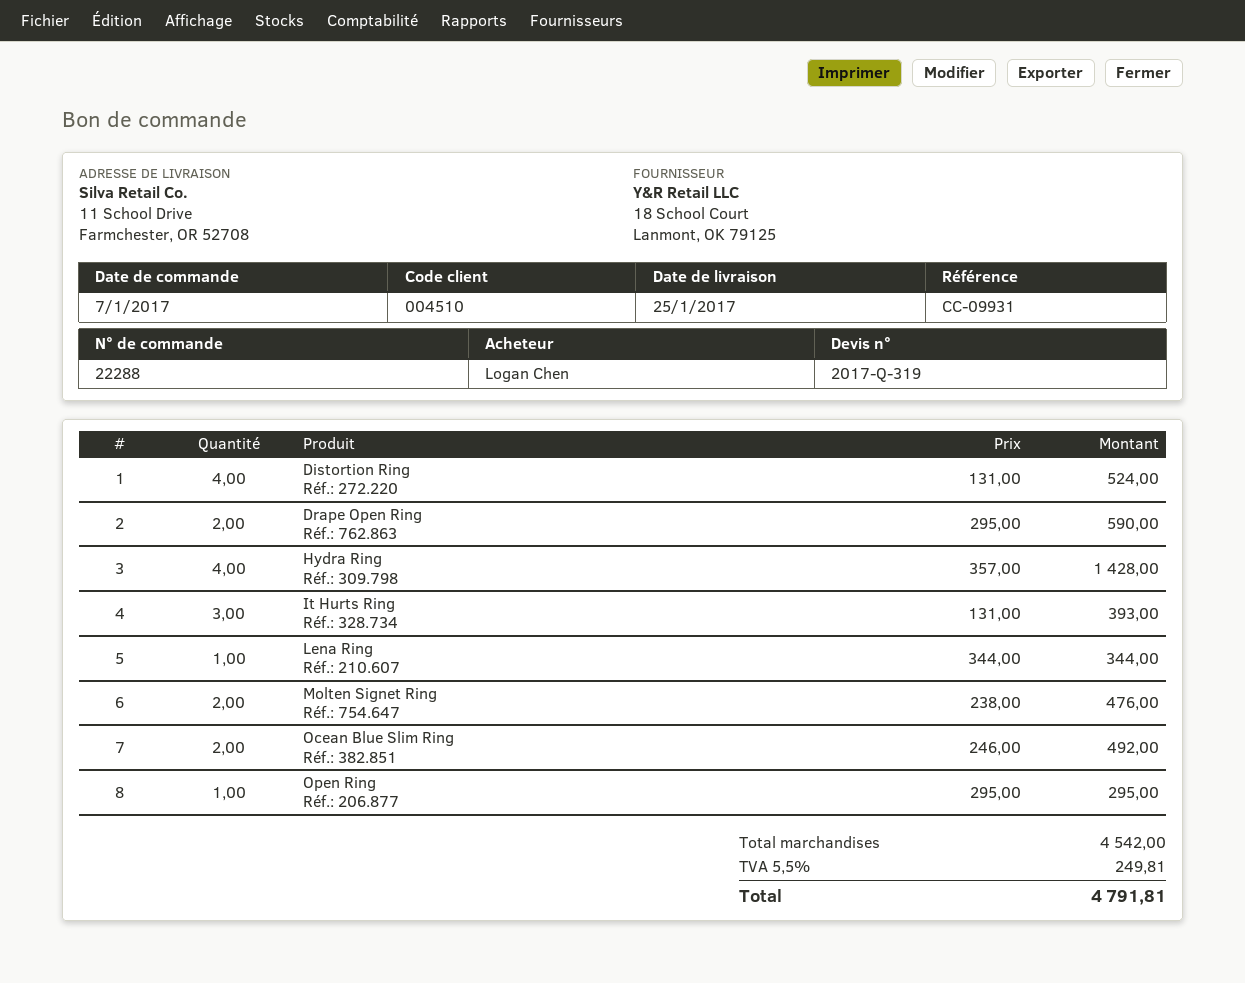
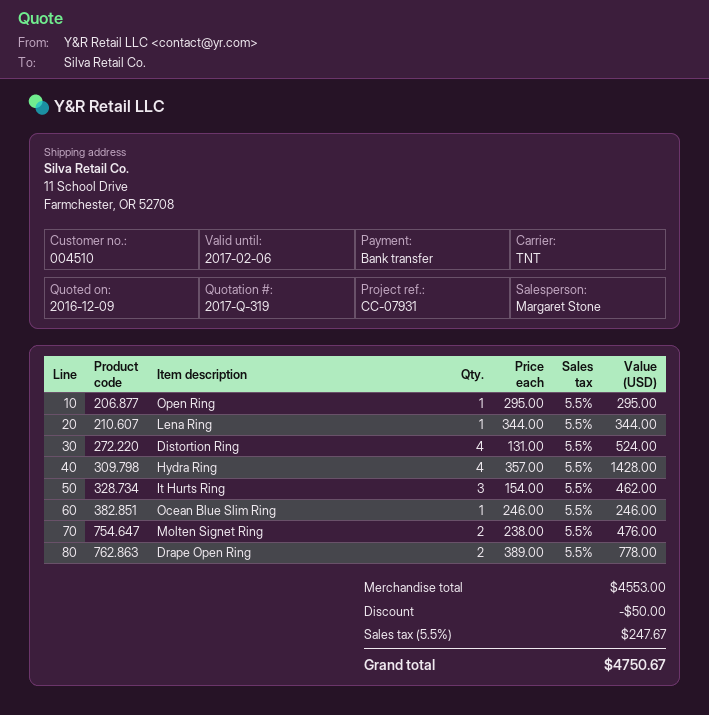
reference: CC-09931 -> CC-07931
Drape Open Ring: 2 x 295.00 = 590.00 -> 2 x 389.00 = 778.00
It Hurts Ring: 3 x 131.00 = 393.00 -> 3 x 154.00 = 462.00
Ocean Blue Slim Ring: 2 x 246.00 = 492.00 -> 1 x 246.00 = 246.00
subtotal: 4542.00 -> 4553.00
discount: none -> 50.00
tax: 5.5% = 249.81 -> 5.5% = 247.67
total: 4791.81 -> 4750.67

